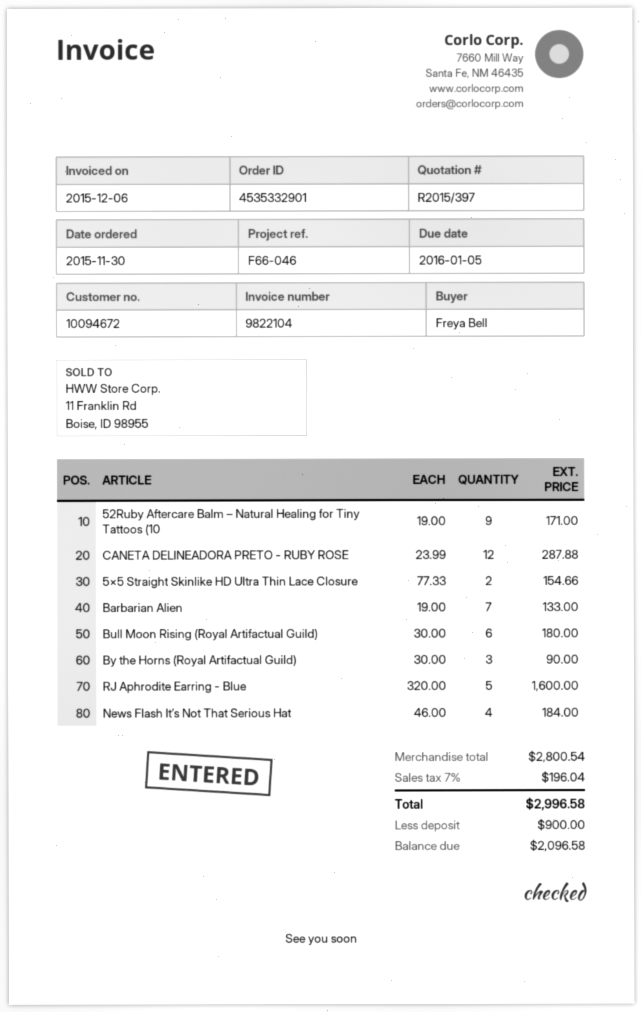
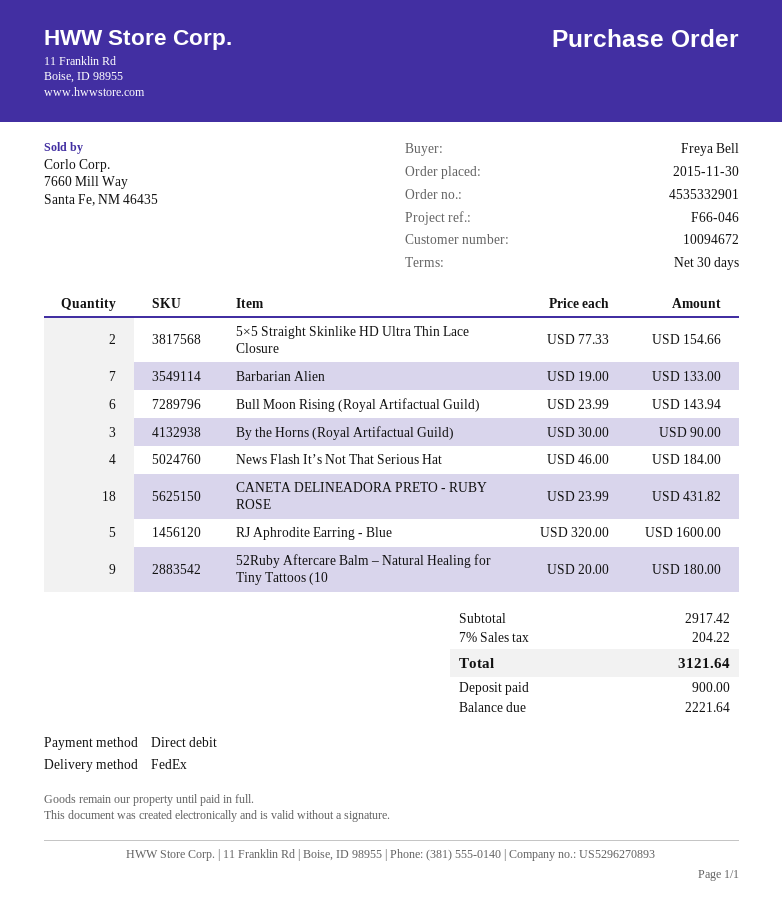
52Ruby Aftercare Balm – Natural Healing for Tiny Tattoos (10: 9 x 19.00 = 171.00 -> 9 x 20.00 = 180.00
CANETA DELINEADORA PRETO - RUBY ROSE: 12 x 23.99 = 287.88 -> 18 x 23.99 = 431.82
Bull Moon Rising (Royal Artifactual Guild): 6 x 30.00 = 180.00 -> 6 x 23.99 = 143.94
subtotal: 2800.54 -> 2917.42
tax: 7% = 196.04 -> 7% = 204.22
total: 2996.58 -> 3121.64
balance: 2096.58 -> 2221.64

